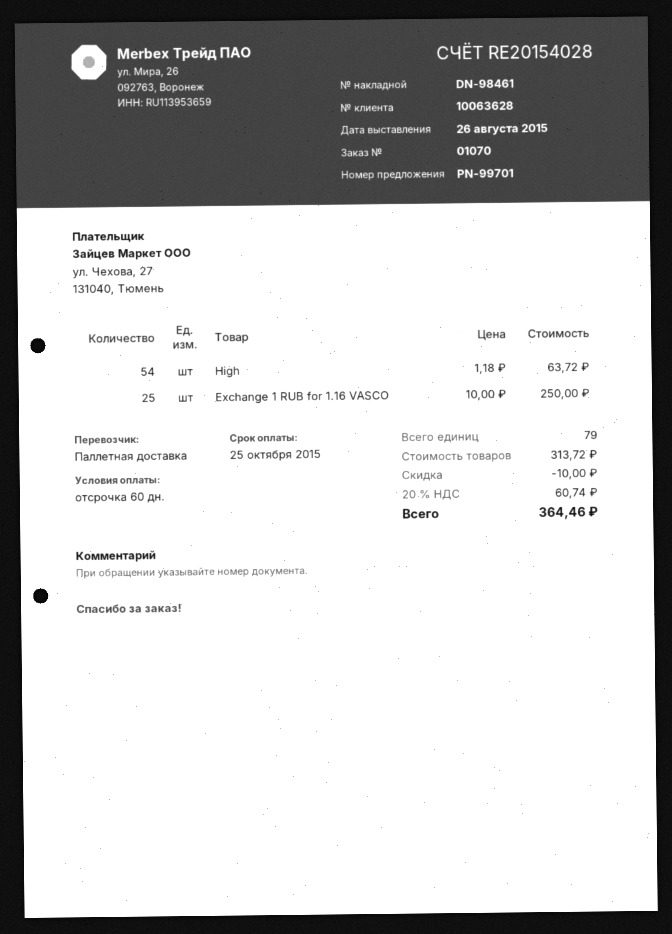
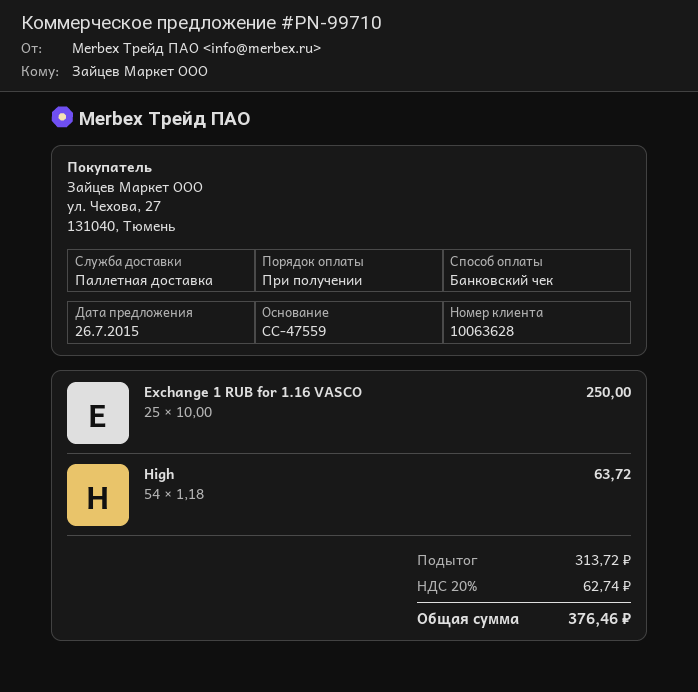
quote number: PN-99701 -> PN-99710
payment terms: 60 days -> on receipt
discount: 10.00 -> none
tax: 20% = 60.74 -> 20% = 62.74
total: 364.46 -> 376.46

